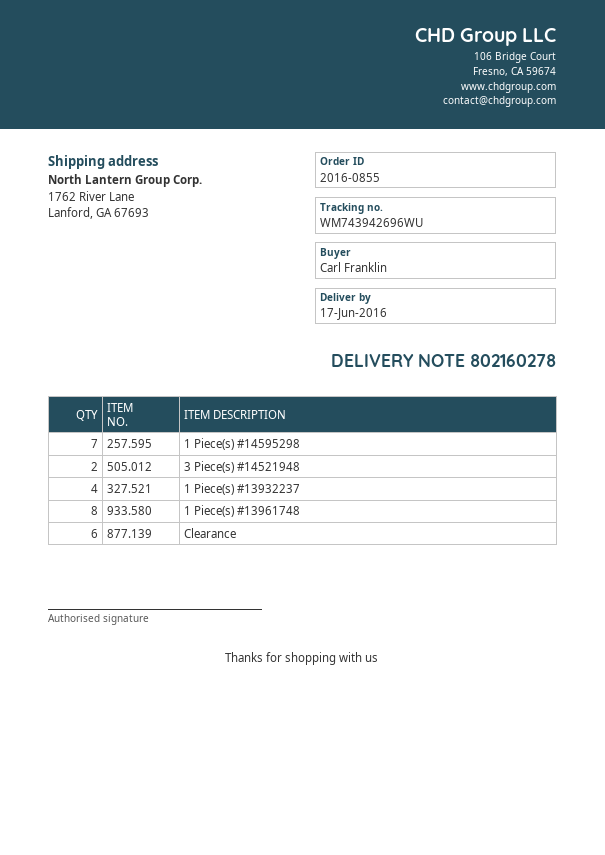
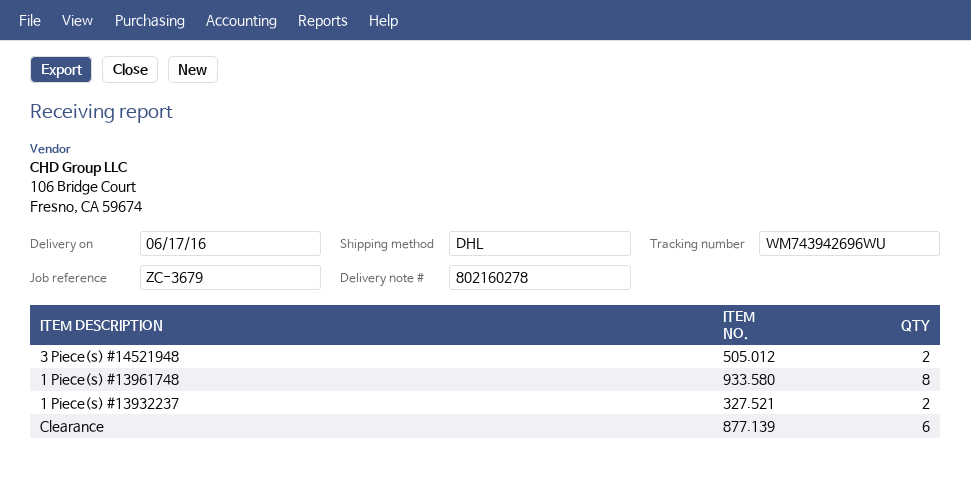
1 Piece(s) #14595298: 7 -> none
1 Piece(s) #13932237: 4 -> 2

